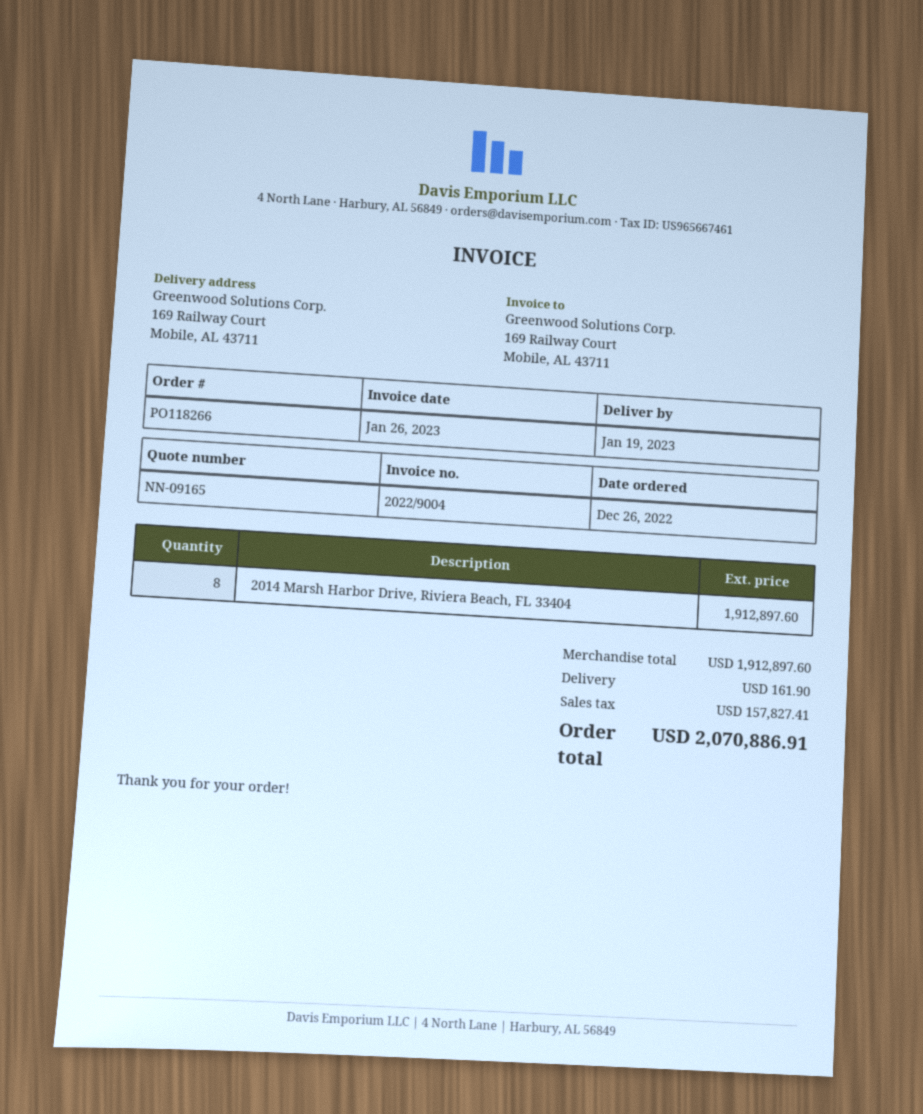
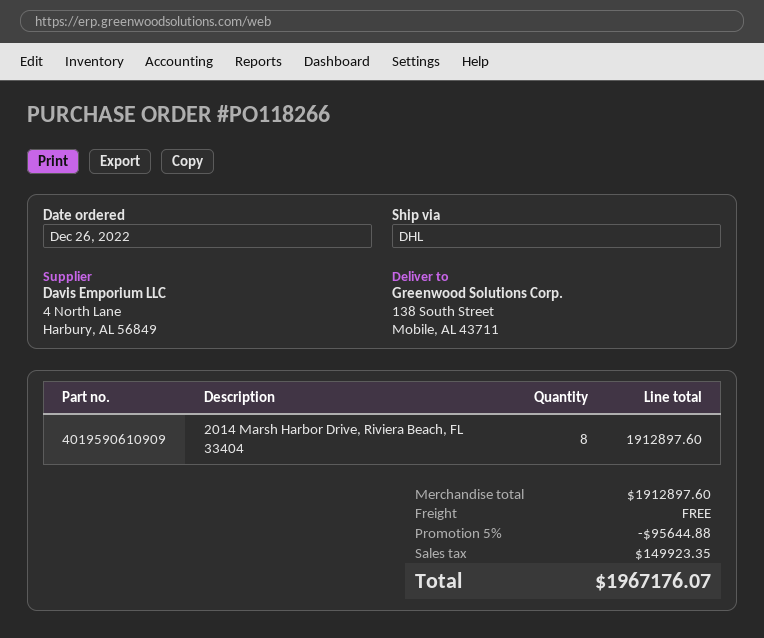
ship to: 169 Railway Court, Mobile, AL 43711 -> 138 South Street, Mobile, AL 43711
discount: none -> 5% = 95644.88
shipping: 161.90 -> 0.00
tax: 157827.41 -> 149923.35
total: 2070886.91 -> 1967176.07

